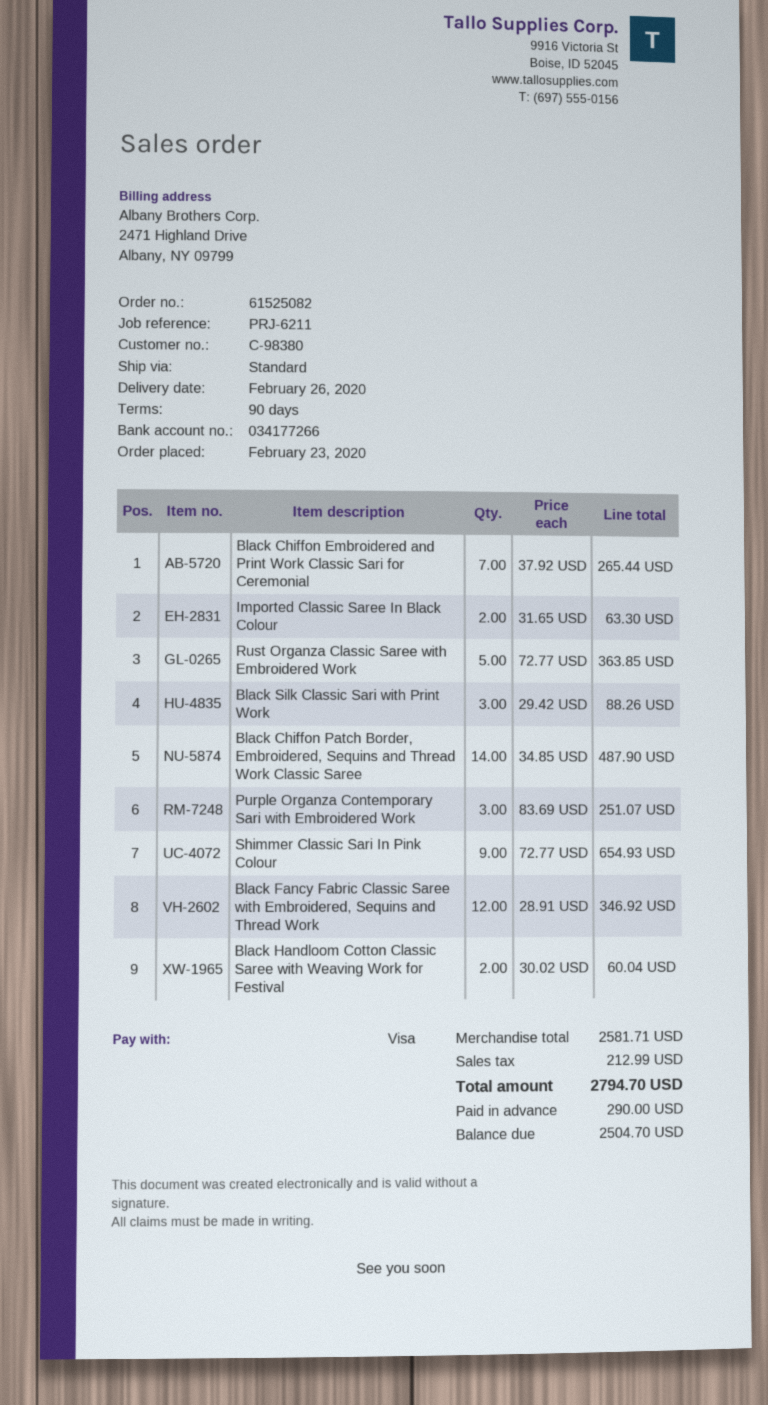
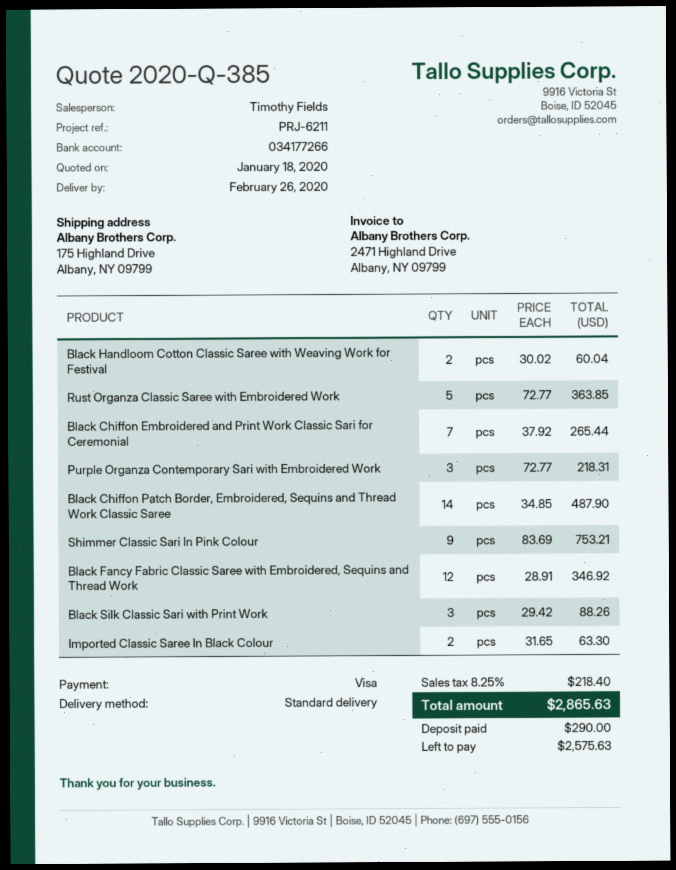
Purple Organza Contemporary Sari with Embroidered Work: 3 x 83.69 = 251.07 -> 3 x 72.77 = 218.31
Shimmer Classic Sari In Pink Colour: 9 x 72.77 = 654.93 -> 9 x 83.69 = 753.21
tax: 212.99 -> 218.40
total: 2794.70 -> 2865.63
balance: 2504.70 -> 2575.63

